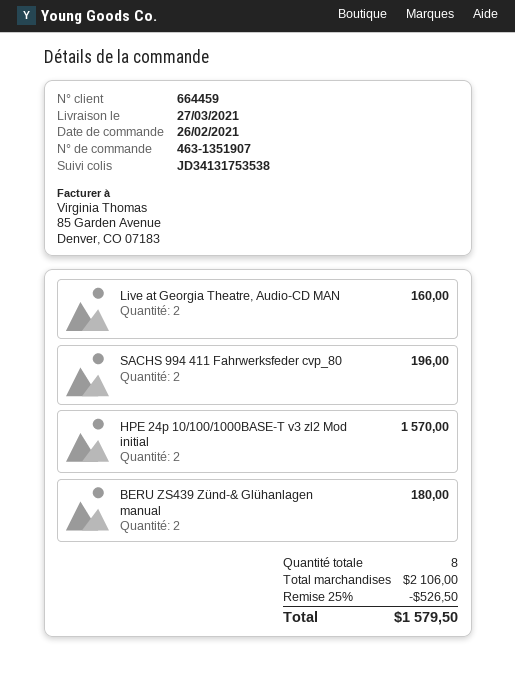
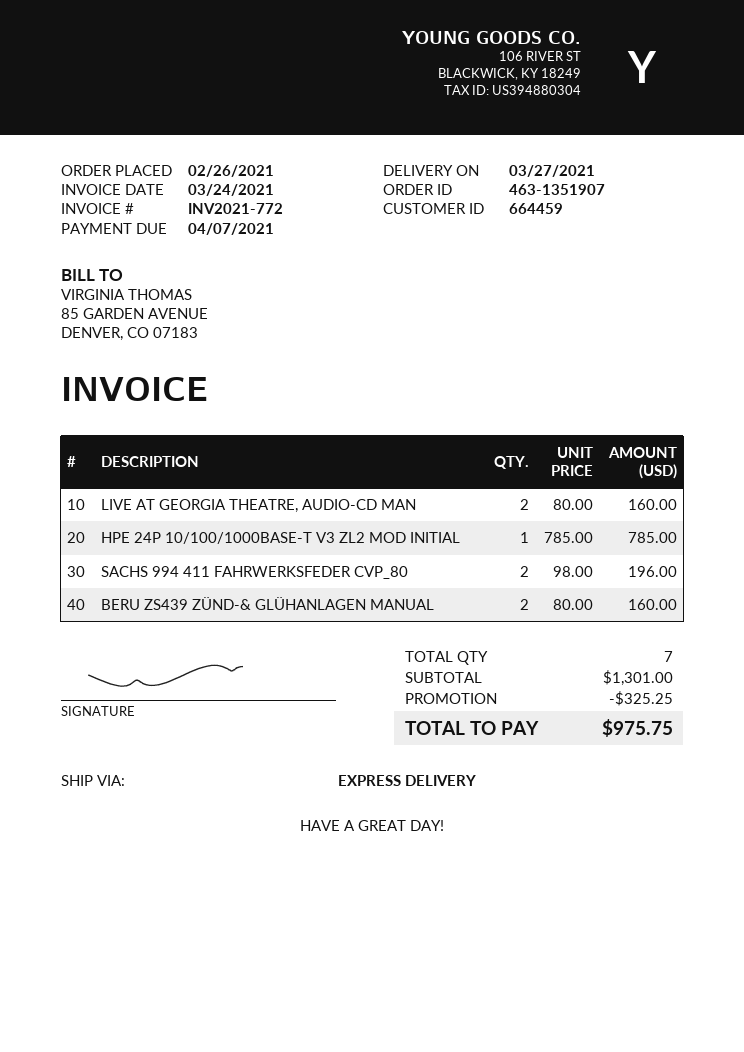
HPE 24p 10/100/1000BASE-T v3 zl2 Mod initial: 2 for 1570.00 -> 1 for 785.00
BERU ZS439 Zünd-& Glühanlagen manual: 2 for 180.00 -> 2 for 160.00
total quantity: 8 -> 7
subtotal: 2106.00 -> 1301.00
discount: 526.50 -> 325.25
total: 1579.50 -> 975.75

